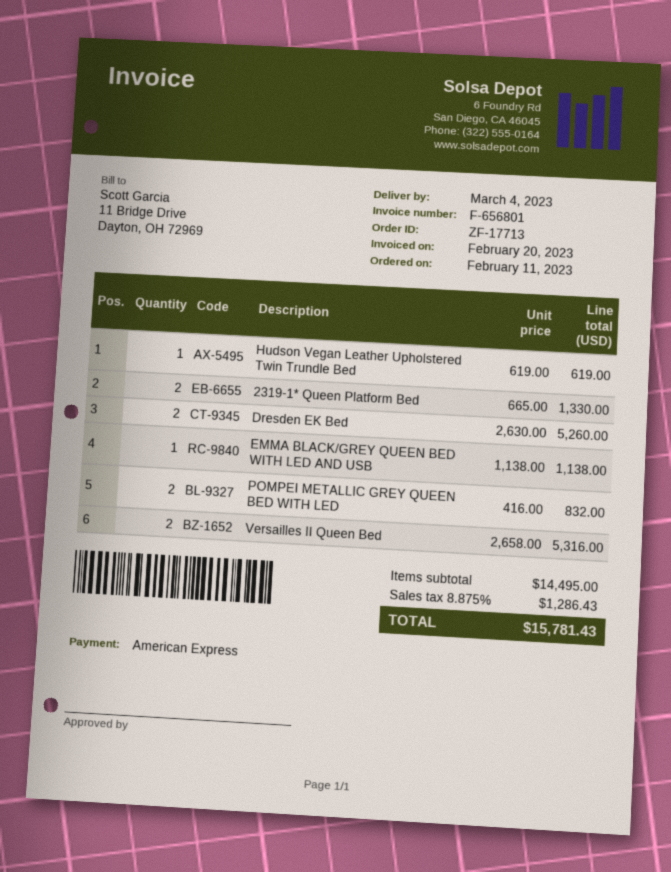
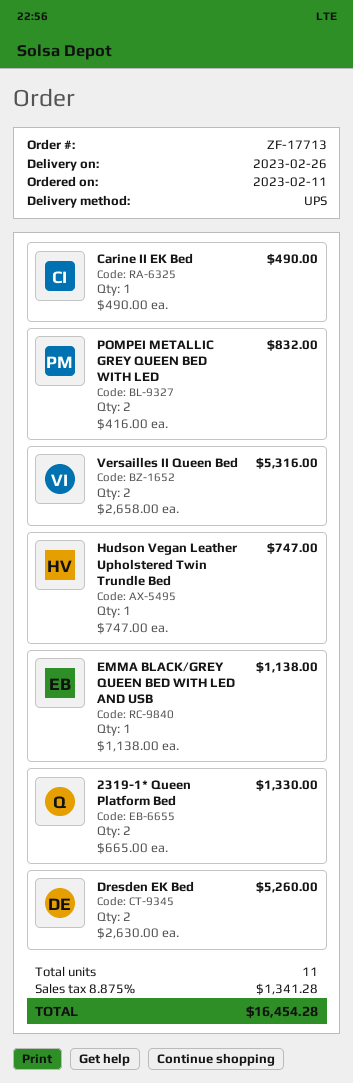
delivery date: 2023-03-04 -> 2023-02-26
Hudson Vegan Leather Upholstered Twin Trundle Bed: 1 x 619.00 = 619.00 -> 1 x 747.00 = 747.00
Carine II EK Bed: none -> 1 x 490.00 = 490.00
tax: 8.875% = 1286.43 -> 8.875% = 1341.28
total: 15781.43 -> 16454.28

